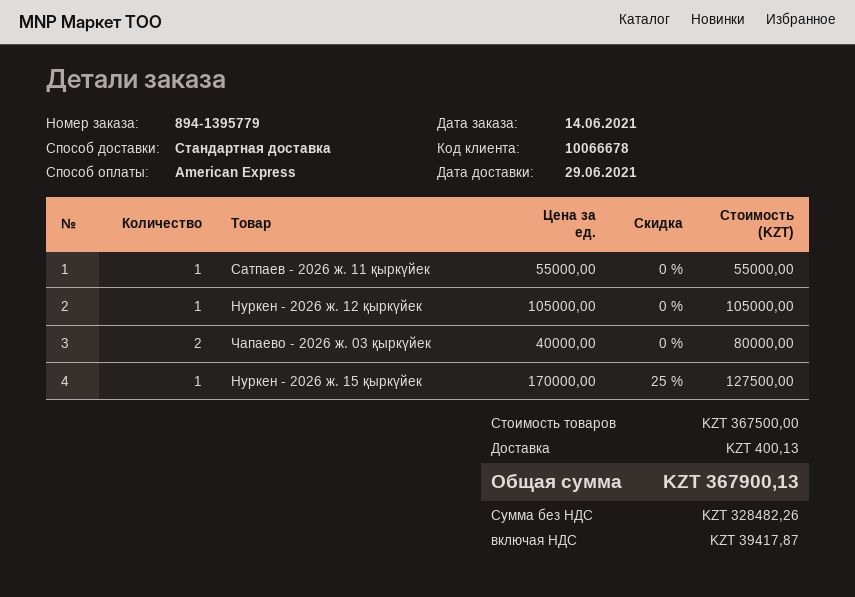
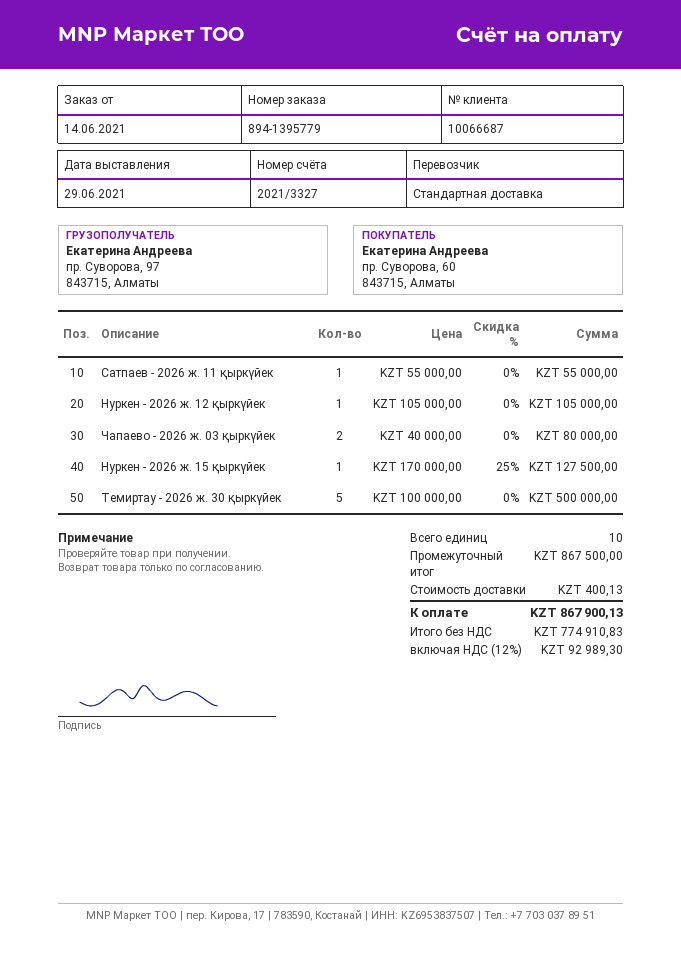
customer number: 10066678 -> 10066687
Темиртау - 2026 ж. 30 қыркүйек: none -> 5 x 100000.00 = 500000.00
subtotal: 367500.00 -> 867500.00
net: 328482.26 -> 774910.83
tax: 39417.87 -> 92989.30
total: 367900.13 -> 867900.13

